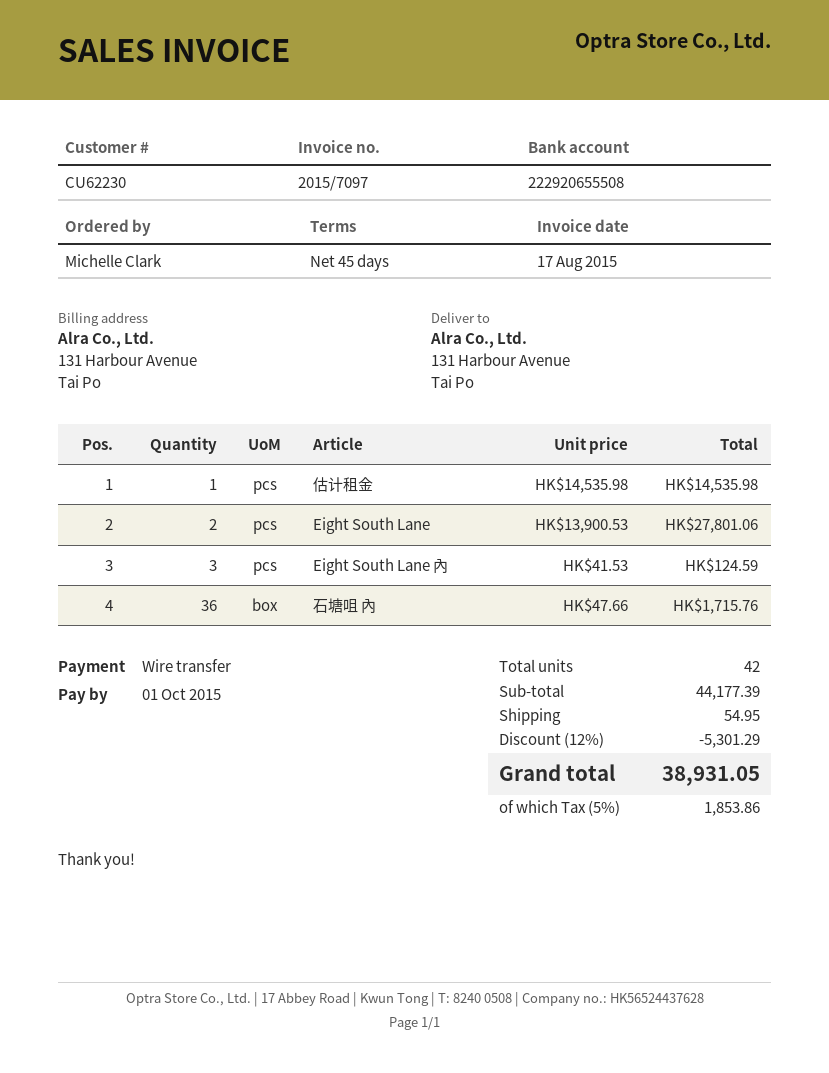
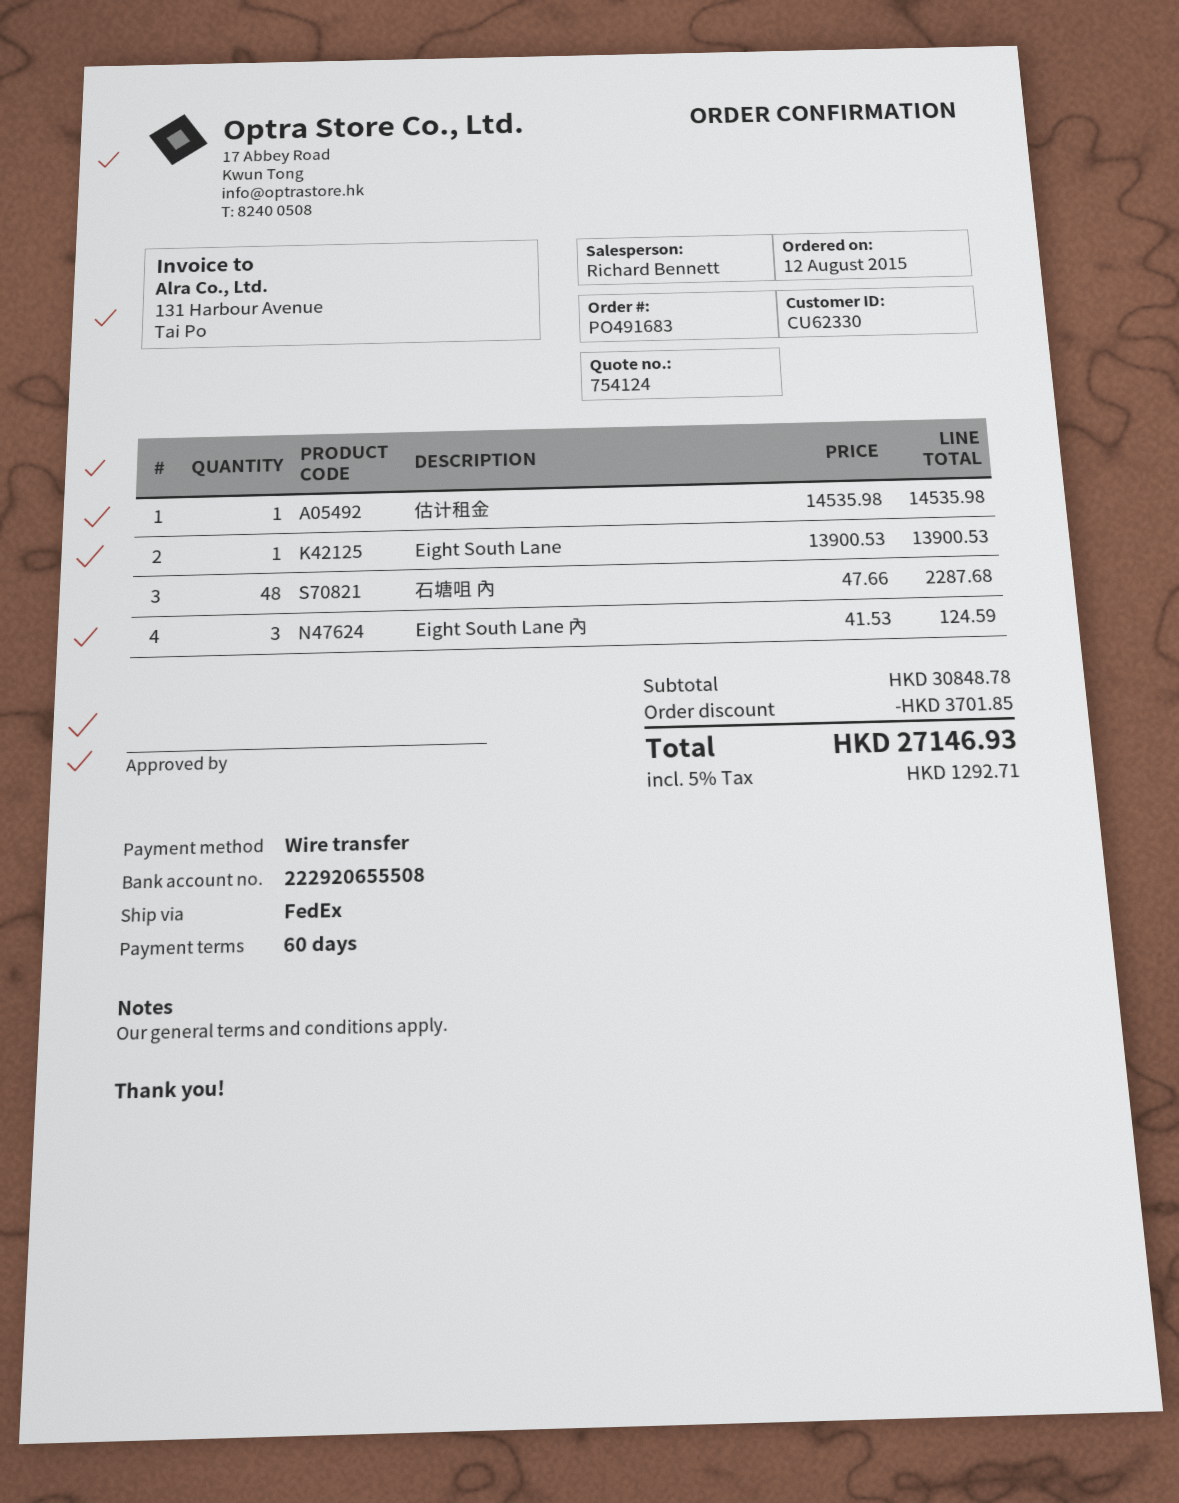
payment terms: 45 days -> 60 days
customer number: CU62230 -> CU62330
Eight South Lane: 2 x 13900.53 = 27801.06 -> 1 x 13900.53 = 13900.53
石塘咀 內: 36 x 47.66 = 1715.76 -> 48 x 47.66 = 2287.68
subtotal: 44177.39 -> 30848.78
discount: 5301.29 -> 3701.85
shipping: 54.95 -> none
tax: 5% = 1853.86 -> 5% = 1292.71
total: 38931.05 -> 27146.93

